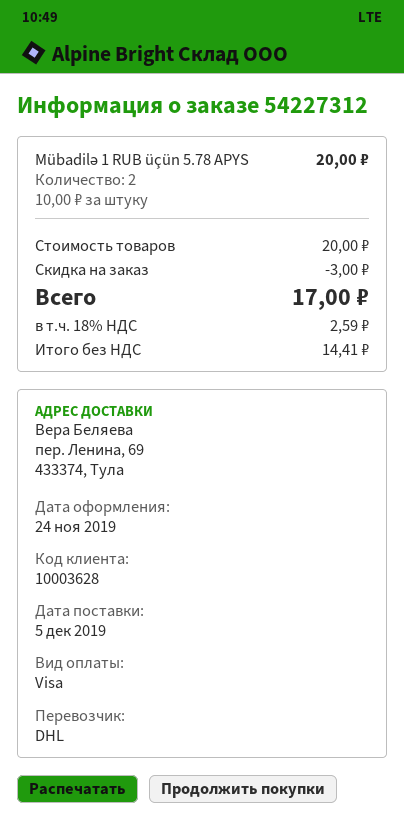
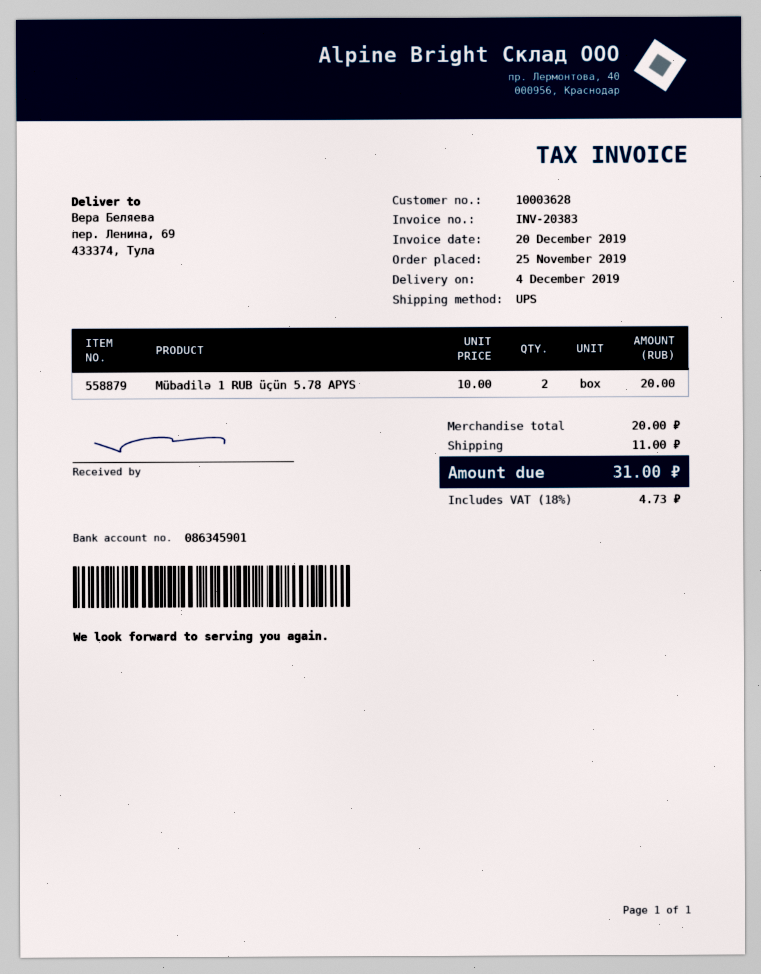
order date: 2019-11-24 -> 2019-11-25
delivery date: 2019-12-05 -> 2019-12-04
shipping method: DHL -> UPS
discount: 3.00 -> none
shipping: none -> 11.00
tax: 18% = 2.59 -> 18% = 4.73
total: 17.00 -> 31.00

